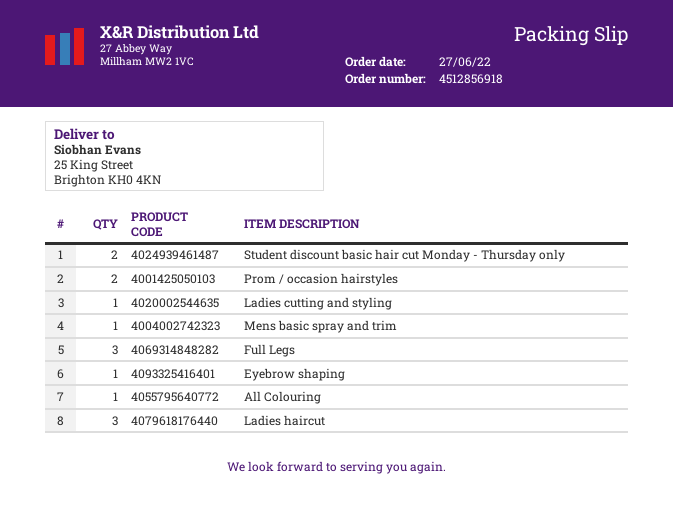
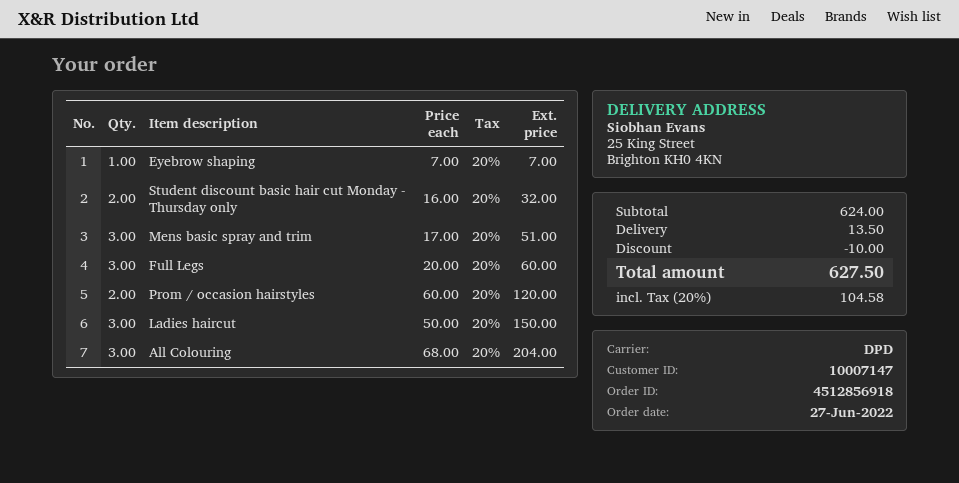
Ladies cutting and styling: 1 -> none
Mens basic spray and trim: 1 -> 3
All Colouring: 1 -> 3

